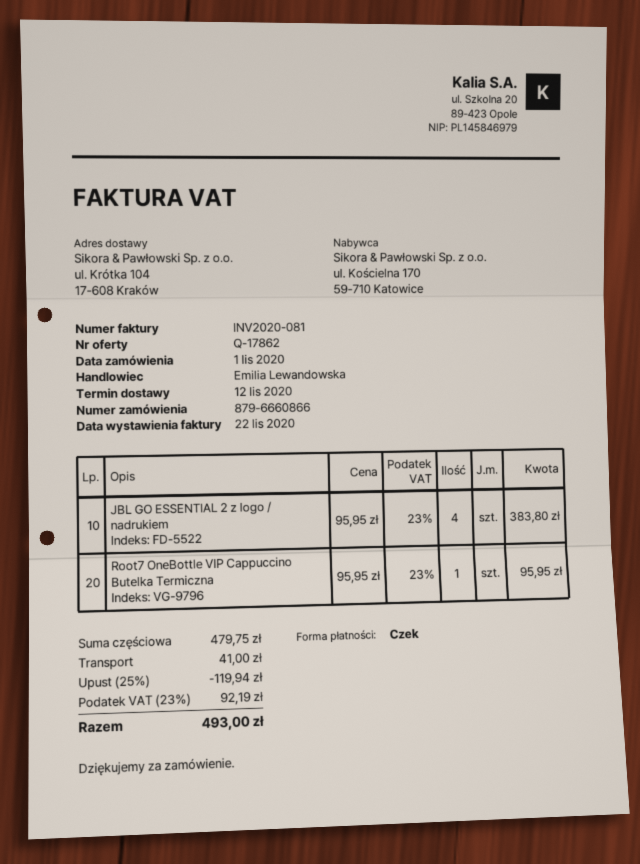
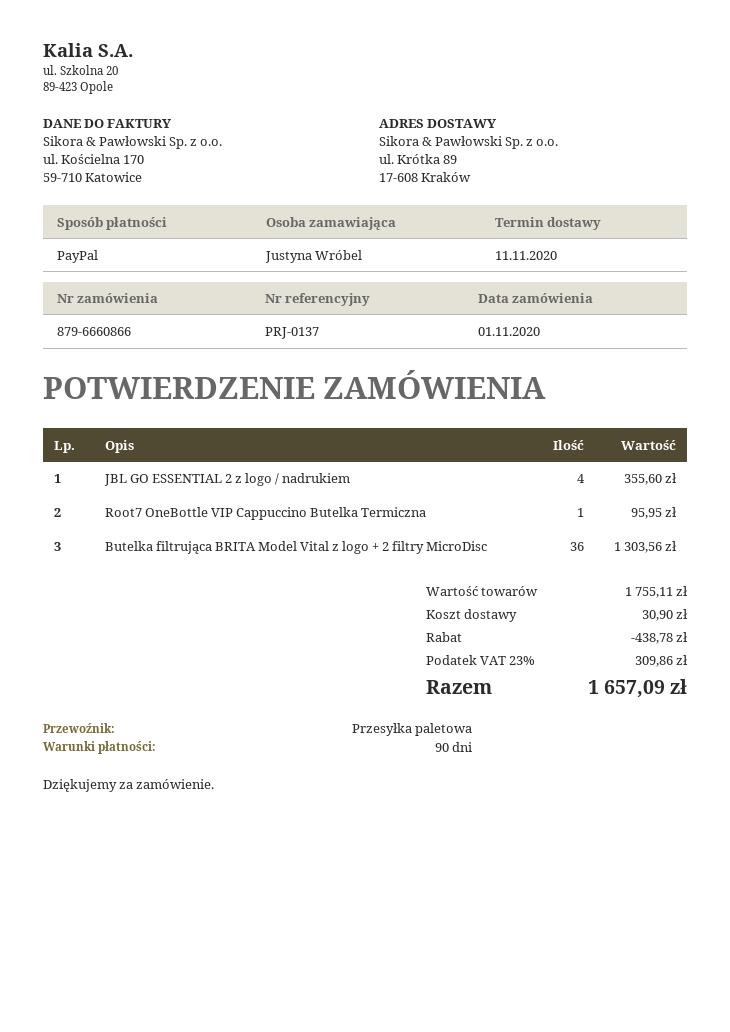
delivery date: 2020-11-12 -> 2020-11-11
payment method: cheque -> PayPal
ship to: ul. Krótka 104, 17-608 Kraków -> ul. Krótka 89, 17-608 Kraków
JBL GO ESSENTIAL 2 z logo / nadrukiem: 4 for 383.80 -> 4 for 355.60
Butelka filtrująca BRITA Model Vital z logo + 2 filtry MicroDisc: none -> 36 for 1303.56
subtotal: 479.75 -> 1755.11
discount: 119.94 -> 438.78
shipping: 41.00 -> 30.90
tax: 23% = 92.19 -> 23% = 309.86
total: 493.00 -> 1657.09

